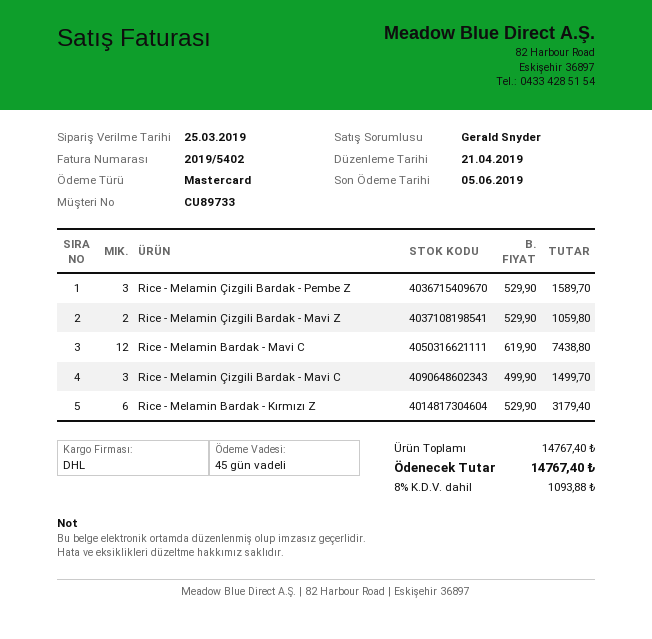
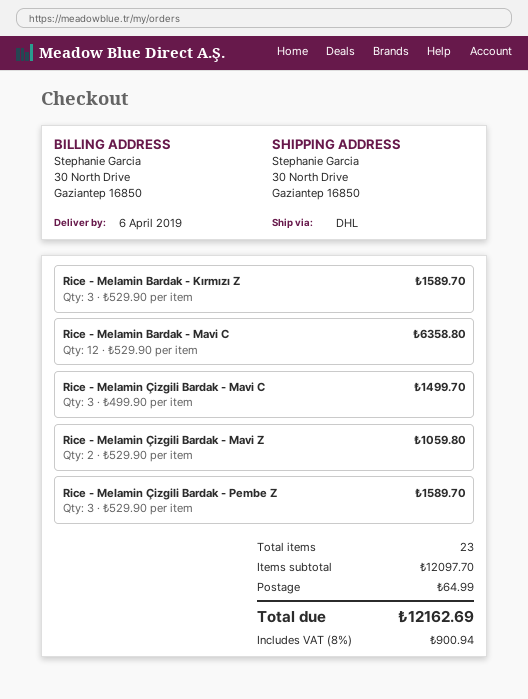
Rice - Melamin Bardak - Mavi C: 12 x 619.90 = 7438.80 -> 12 x 529.90 = 6358.80
Rice - Melamin Bardak - Kırmızı Z: 6 x 529.90 = 3179.40 -> 3 x 529.90 = 1589.70
subtotal: 14767.40 -> 12097.70
shipping: none -> 64.99
tax: 8% = 1093.88 -> 8% = 900.94
total: 14767.40 -> 12162.69

